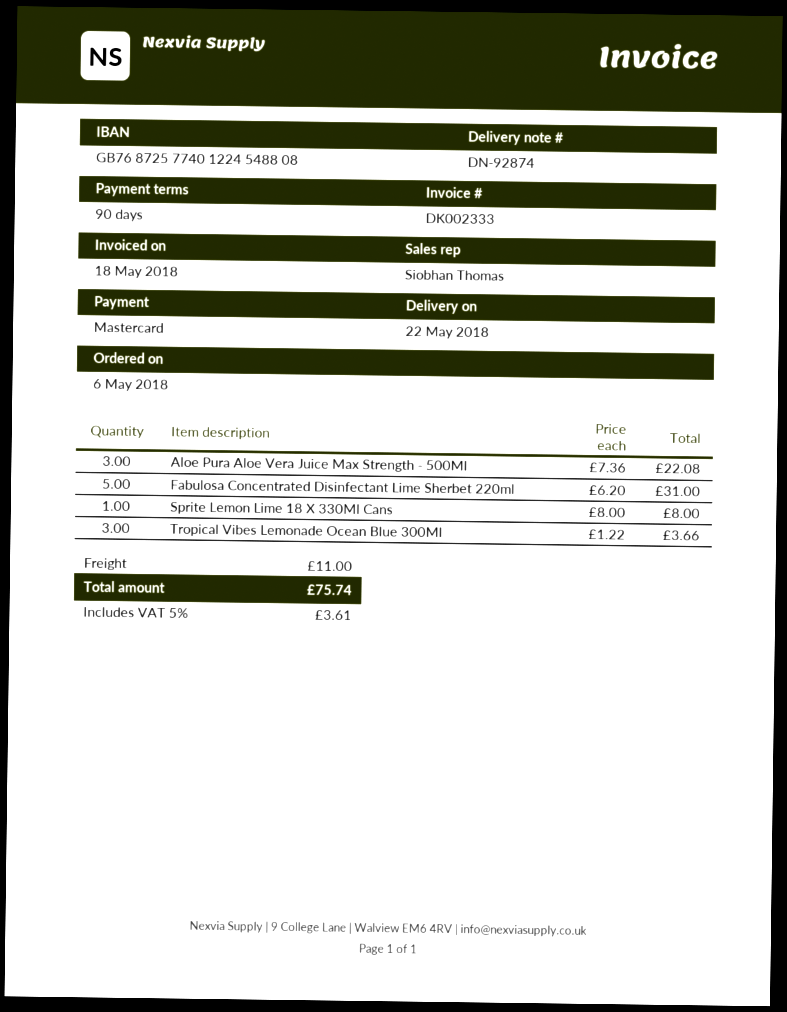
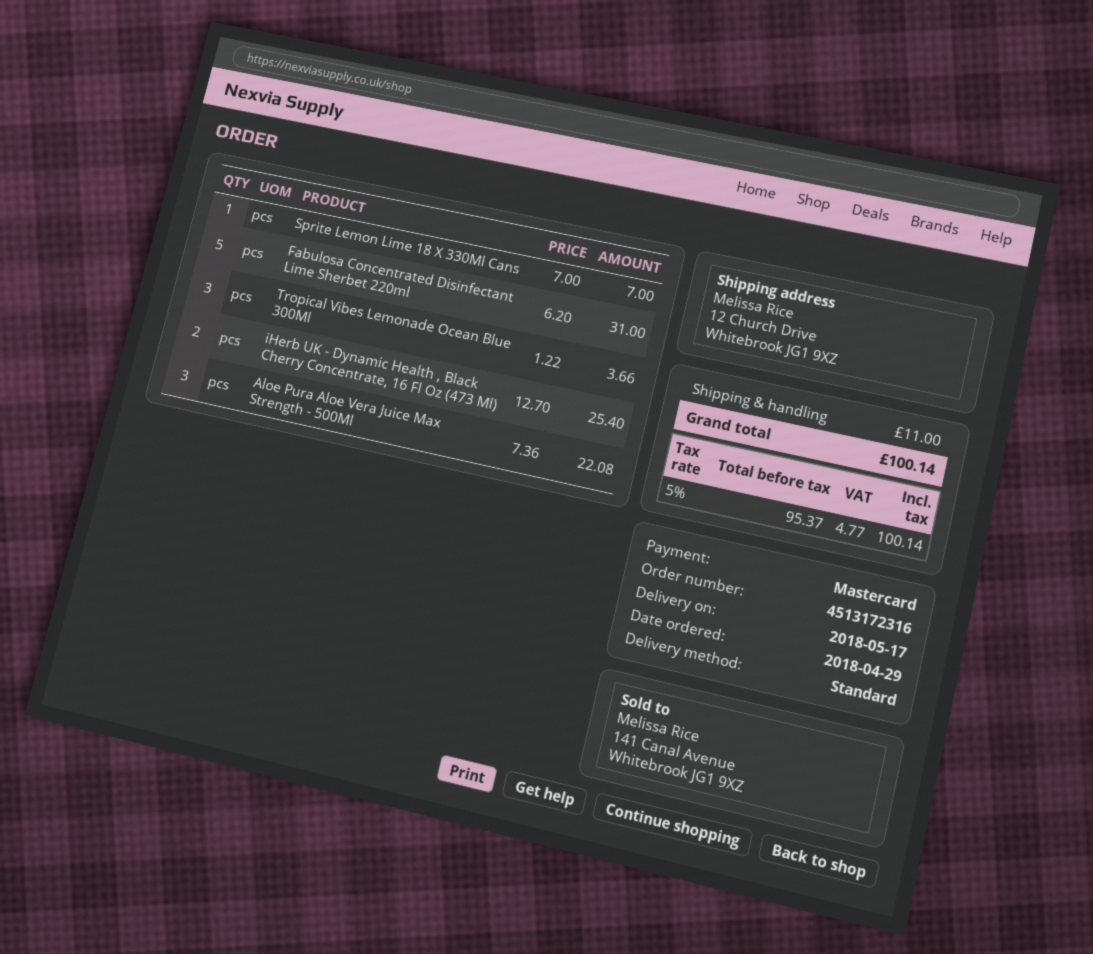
order date: 2018-05-06 -> 2018-04-29
delivery date: 2018-05-22 -> 2018-05-17
Sprite Lemon Lime 18 X 330Ml Cans: 1 x 8.00 = 8.00 -> 1 x 7.00 = 7.00
iHerb UK - Dynamic Health , Black Cherry Concentrate, 16 Fl Oz (473 Ml): none -> 2 x 12.70 = 25.40
tax: 5% = 3.61 -> 5% = 4.77
total: 75.74 -> 100.14

